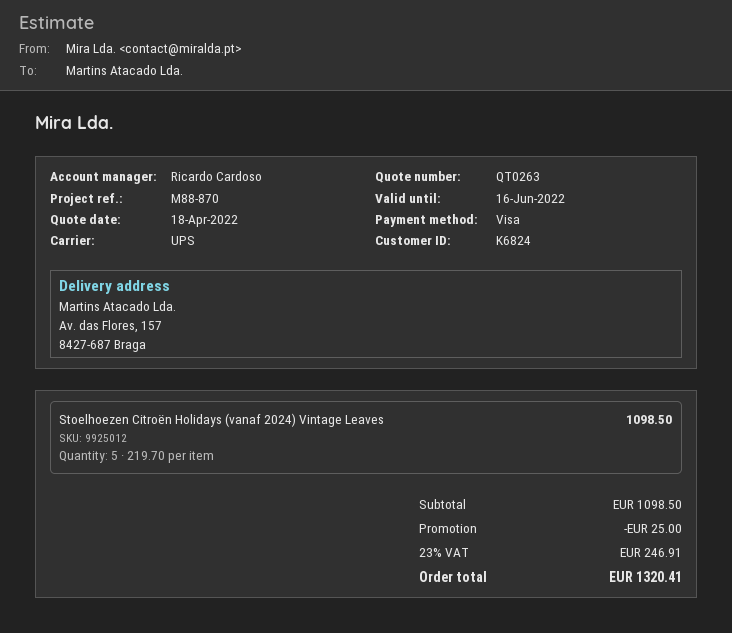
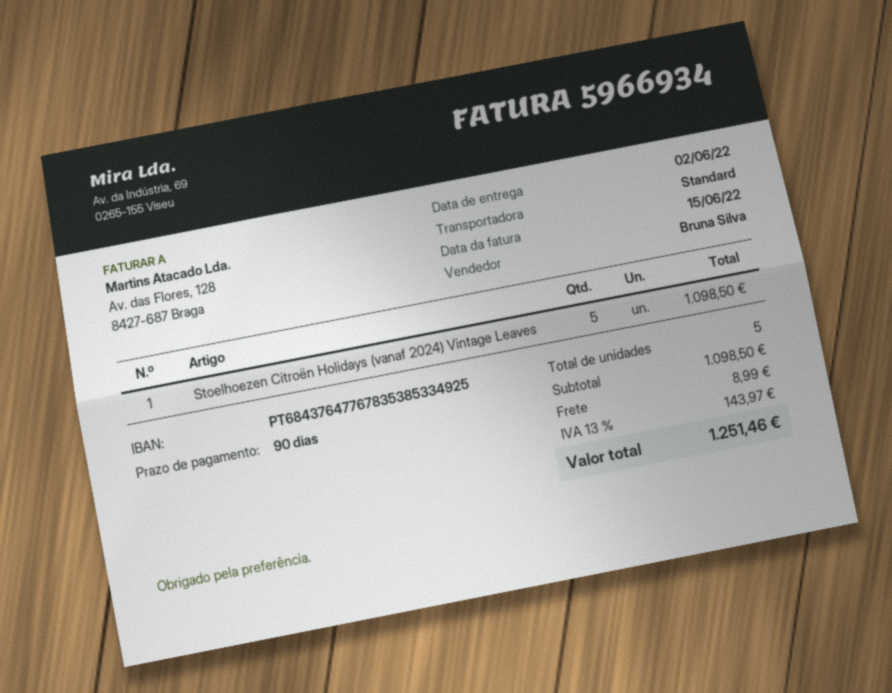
sales rep: Ricardo Cardoso -> Bruna Silva
shipping method: UPS -> standard
discount: 25.00 -> none
shipping: none -> 8.99
tax: 23% = 246.91 -> 13% = 143.97
total: 1320.41 -> 1251.46

